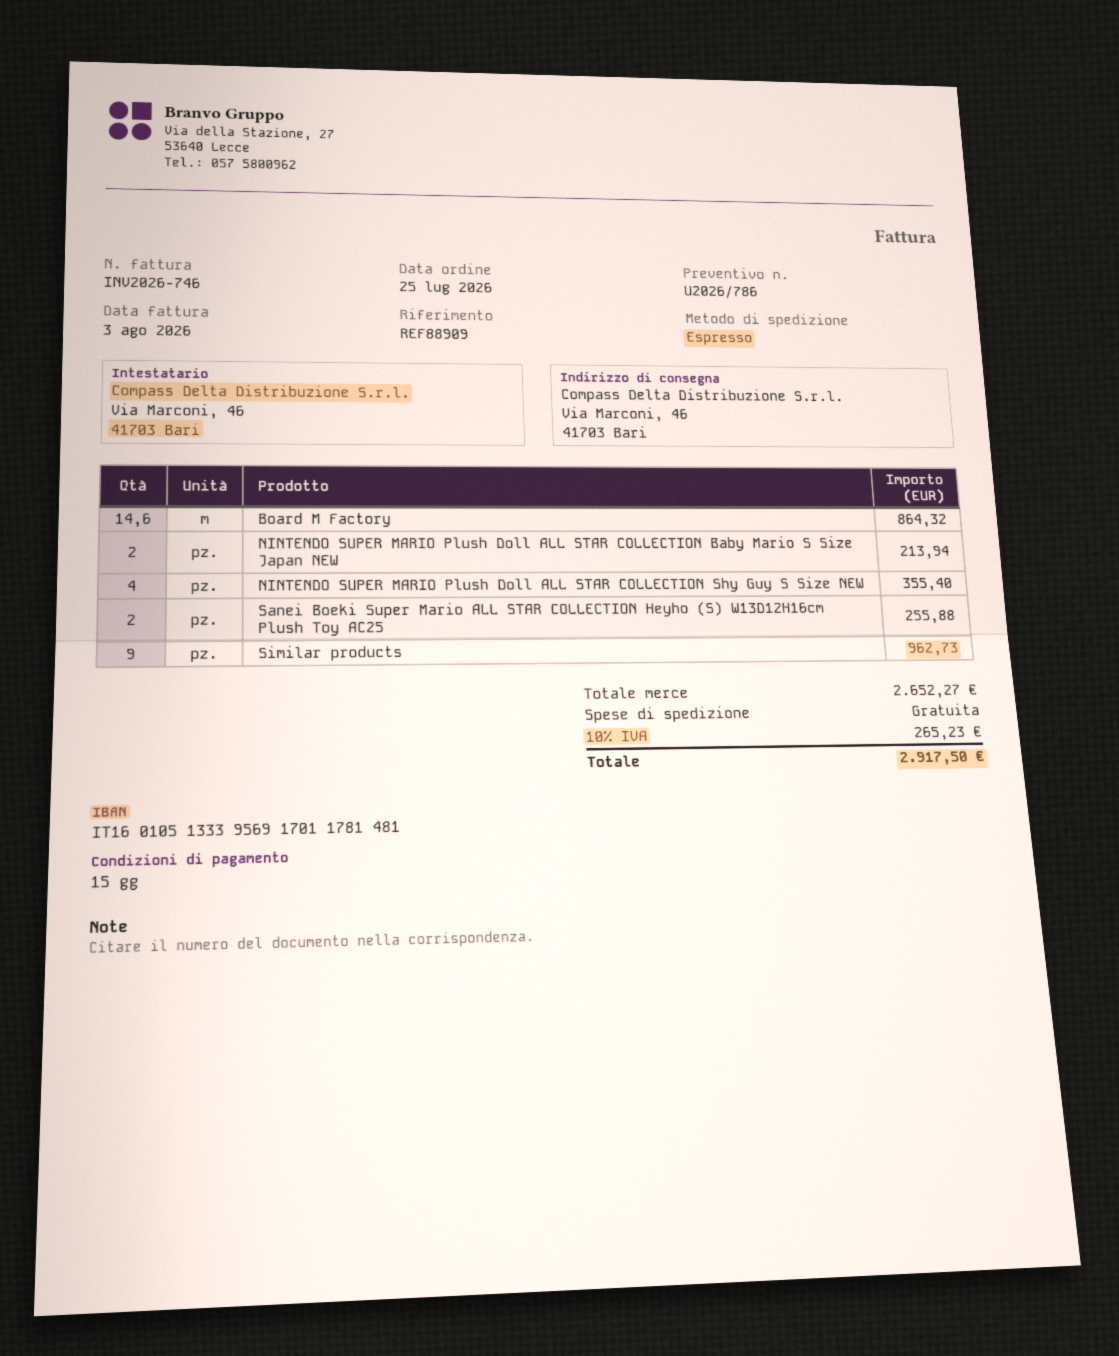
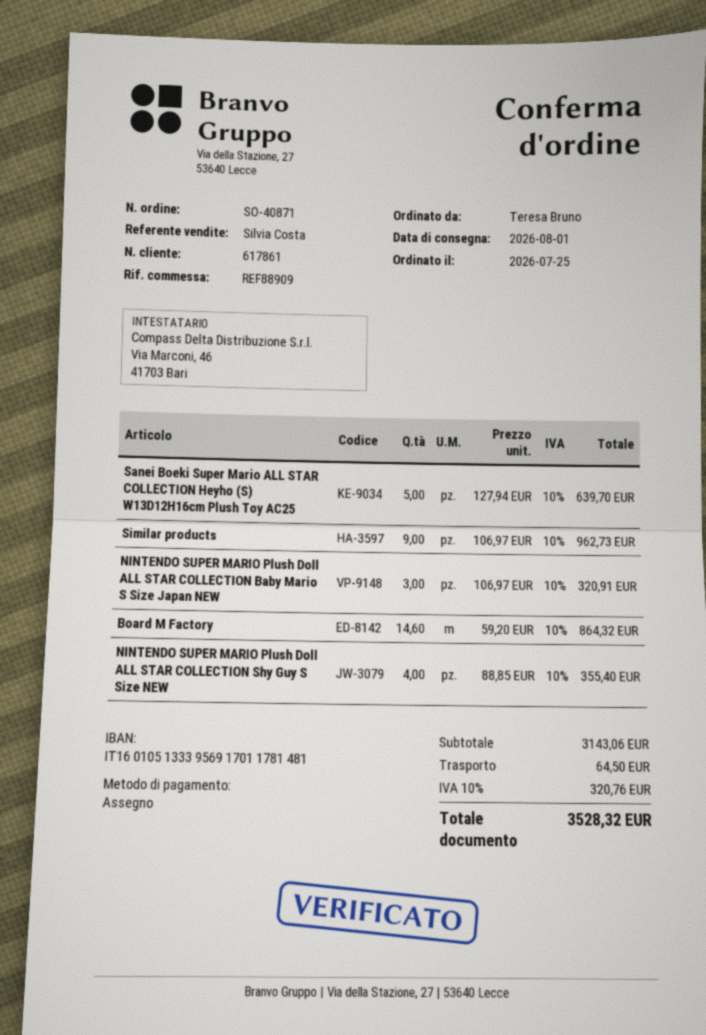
NINTENDO SUPER MARIO Plush Doll ALL STAR COLLECTION Baby Mario S Size Japan NEW: 2 for 213.94 -> 3 for 320.91
Sanei Boeki Super Mario ALL STAR COLLECTION Heyho (S) W13D12H16cm Plush Toy AC25: 2 for 255.88 -> 5 for 639.70
subtotal: 2652.27 -> 3143.06
shipping: 0.00 -> 64.50
tax: 10% = 265.23 -> 10% = 320.76
total: 2917.50 -> 3528.32

